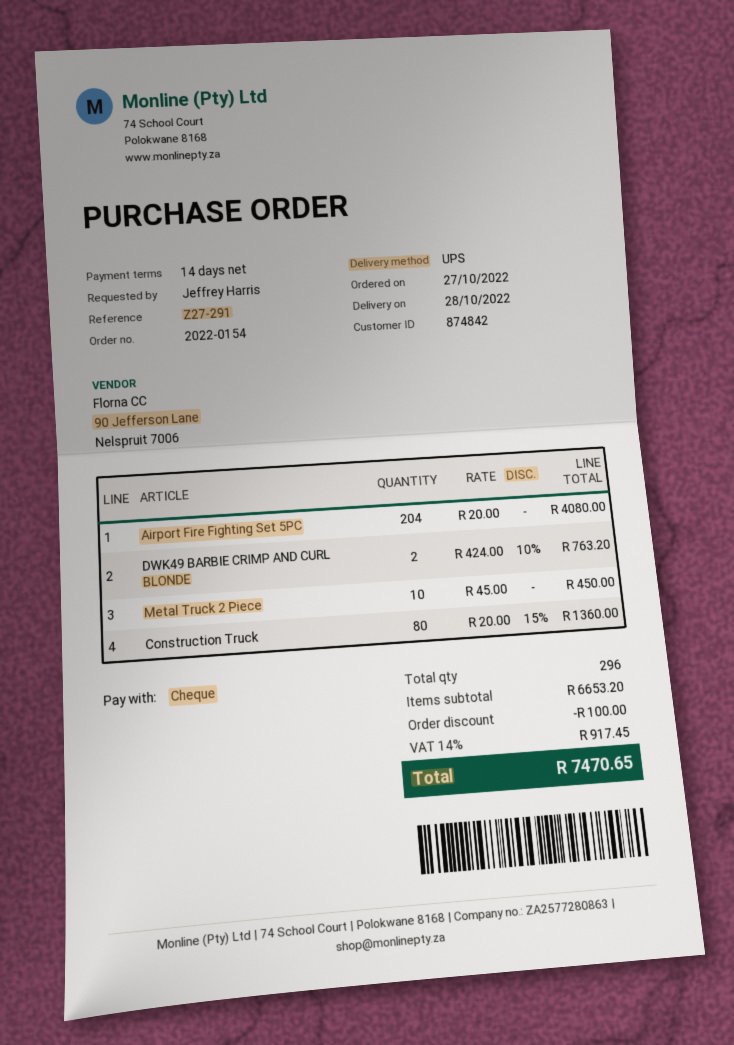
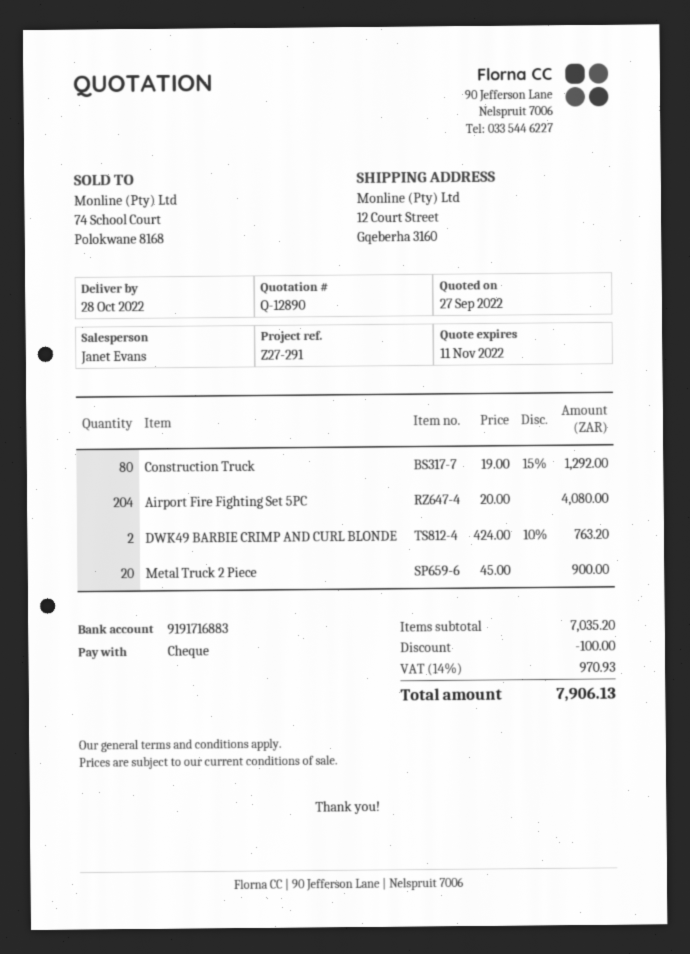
Metal Truck 2 Piece: 10 x 45.00 = 450.00 -> 20 x 45.00 = 900.00
Construction Truck: 80 x 20.00 - 15% = 1360.00 -> 80 x 19.00 - 15% = 1292.00
subtotal: 6653.20 -> 7035.20
tax: 14% = 917.45 -> 14% = 970.93
total: 7470.65 -> 7906.13

